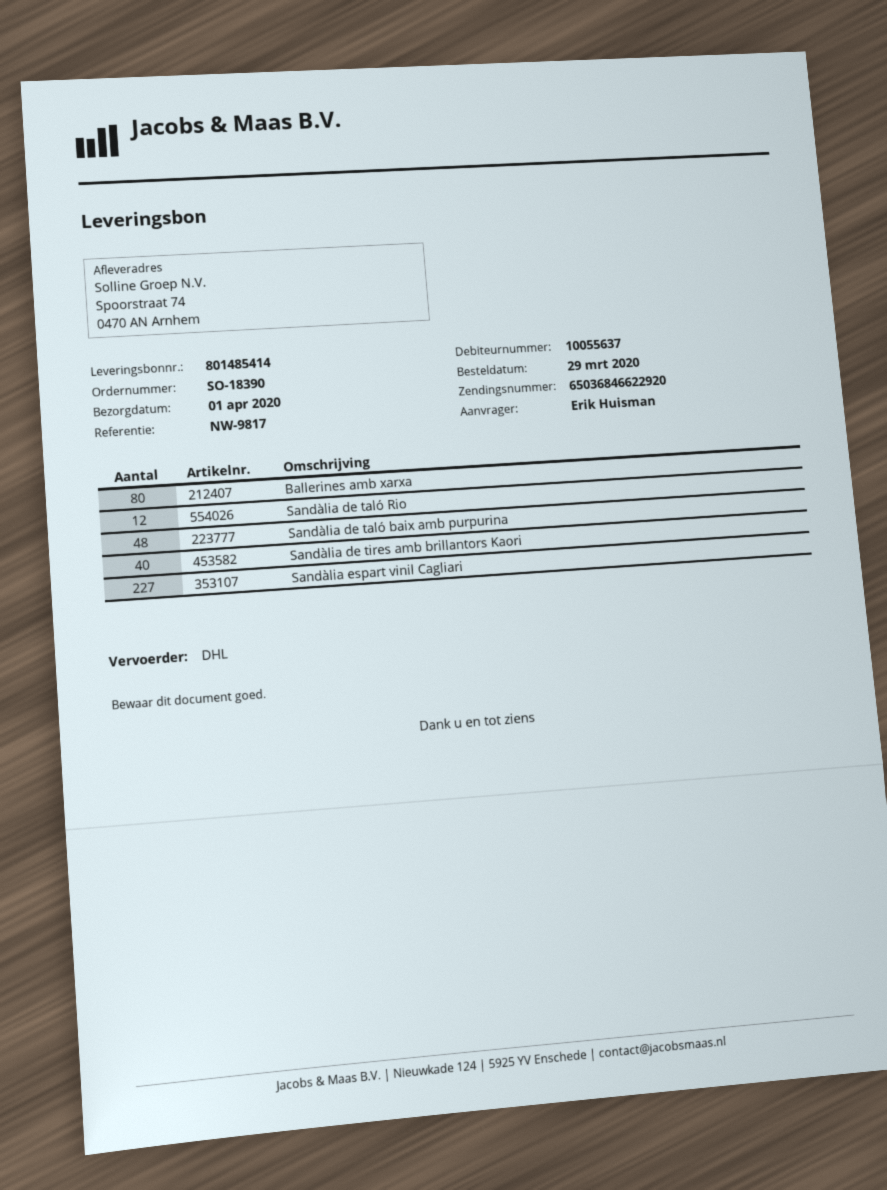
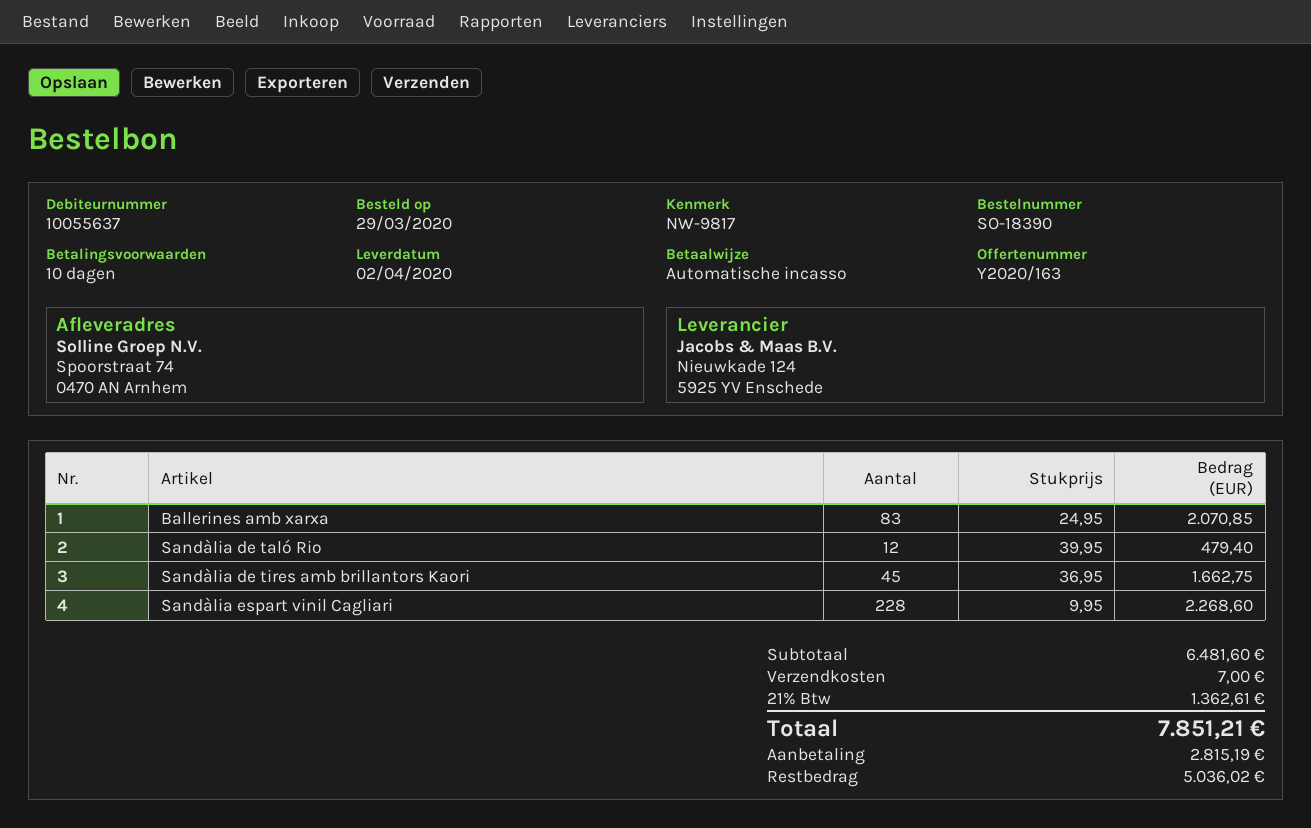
delivery date: 2020-04-01 -> 2020-04-02
Ballerines amb xarxa: 80 -> 83
Sandàlia de taló baix amb purpurina: 48 -> none
Sandàlia de tires amb brillantors Kaori: 40 -> 45
Sandàlia espart vinil Cagliari: 227 -> 228

